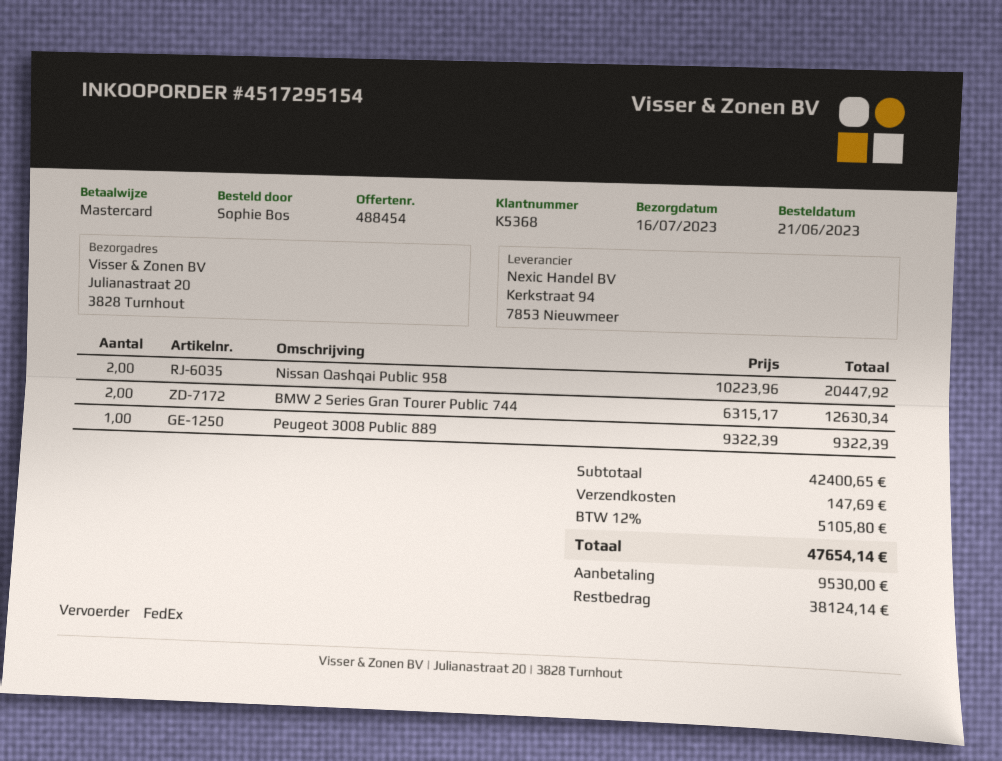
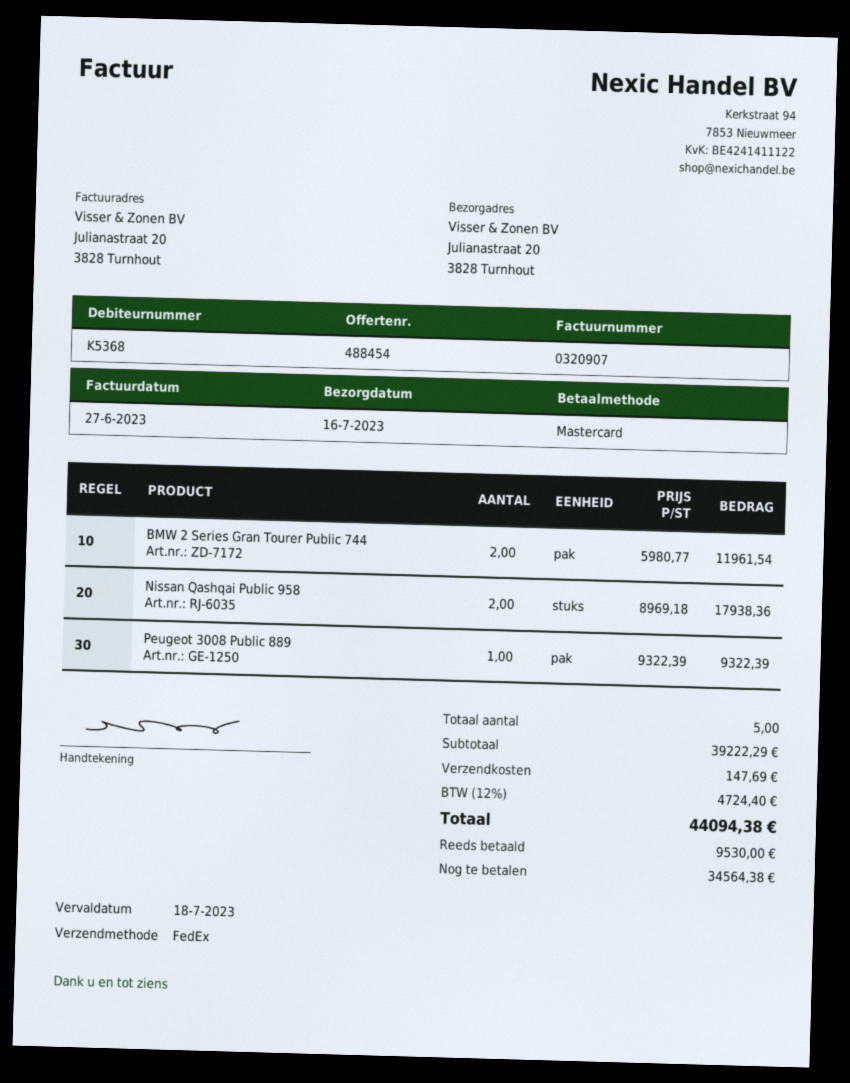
Nissan Qashqai Public 958: 2 x 10223.96 = 20447.92 -> 2 x 8969.18 = 17938.36
BMW 2 Series Gran Tourer Public 744: 2 x 6315.17 = 12630.34 -> 2 x 5980.77 = 11961.54
subtotal: 42400.65 -> 39222.29
tax: 12% = 5105.80 -> 12% = 4724.40
total: 47654.14 -> 44094.38
balance: 38124.14 -> 34564.38

